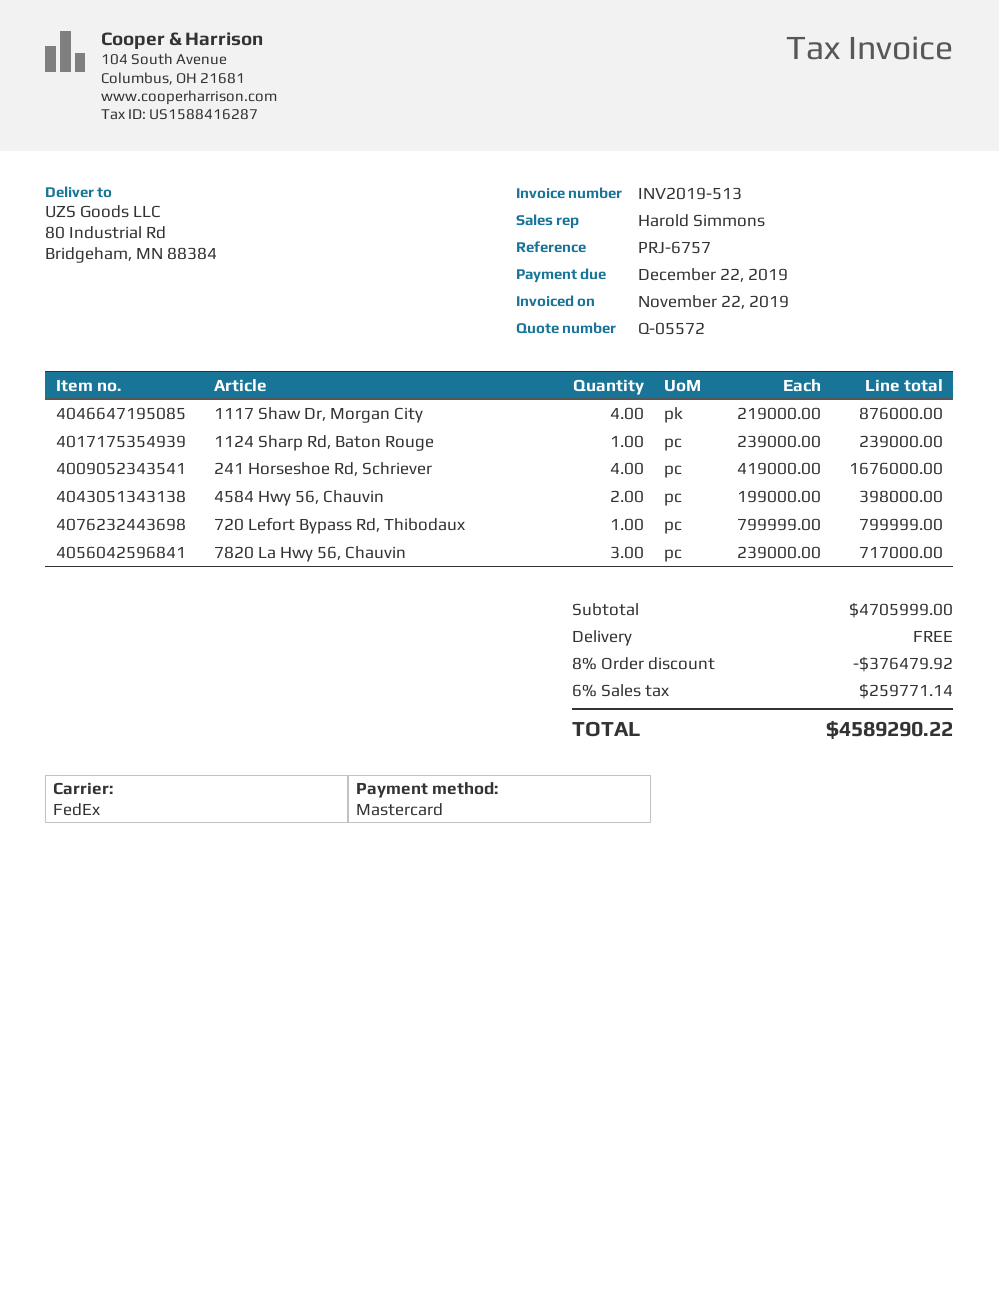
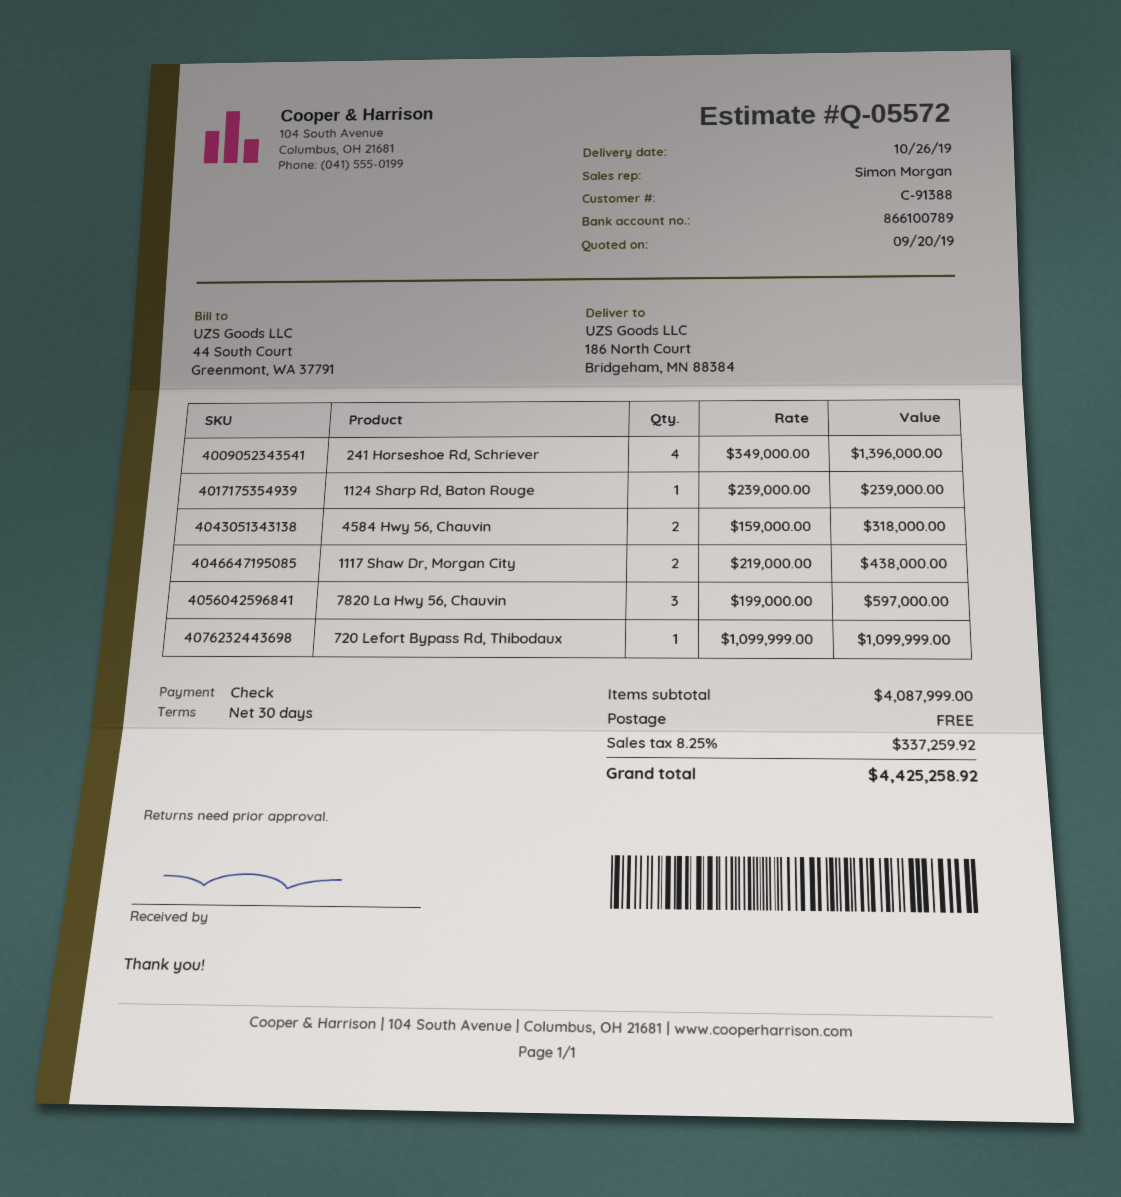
sales rep: Harold Simmons -> Simon Morgan
payment method: Mastercard -> cheque
ship to: 80 Industrial Rd, Bridgeham, MN 88384 -> 186 North Court, Bridgeham, MN 88384
1117 Shaw Dr, Morgan City: 4 x 219000.00 = 876000.00 -> 2 x 219000.00 = 438000.00
241 Horseshoe Rd, Schriever: 4 x 419000.00 = 1676000.00 -> 4 x 349000.00 = 1396000.00
4584 Hwy 56, Chauvin: 2 x 199000.00 = 398000.00 -> 2 x 159000.00 = 318000.00
720 Lefort Bypass Rd, Thibodaux: 1 x 799999.00 = 799999.00 -> 1 x 1099999.00 = 1099999.00
7820 La Hwy 56, Chauvin: 3 x 239000.00 = 717000.00 -> 3 x 199000.00 = 597000.00
subtotal: 4705999.00 -> 4087999.00
discount: 8% = 376479.92 -> none
tax: 6% = 259771.14 -> 8.25% = 337259.92
total: 4589290.22 -> 4425258.92

